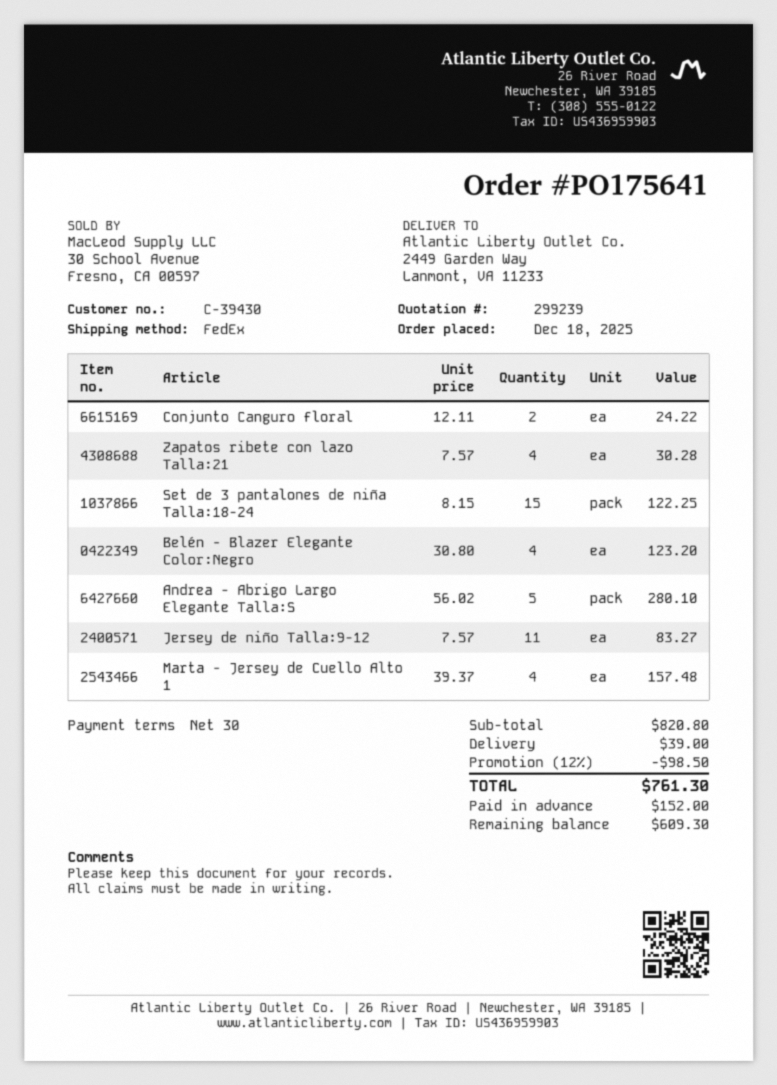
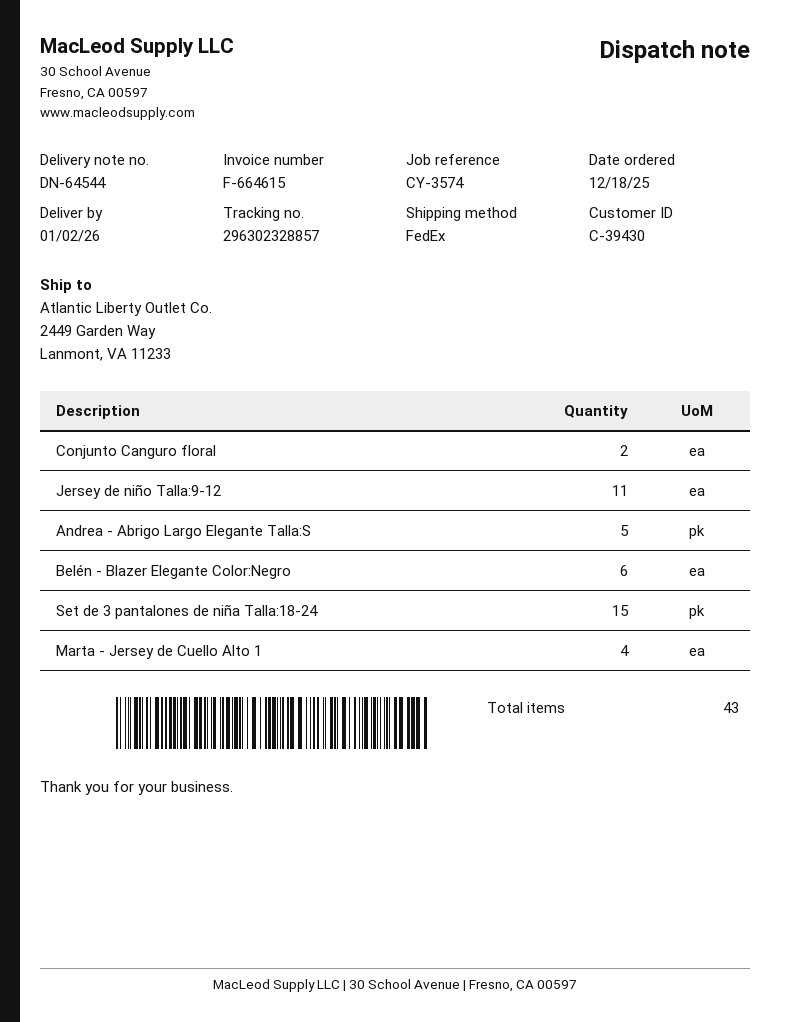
Zapatos ribete con lazo Talla:21: 4 -> none
Belén - Blazer Elegante Color:Negro: 4 -> 6

